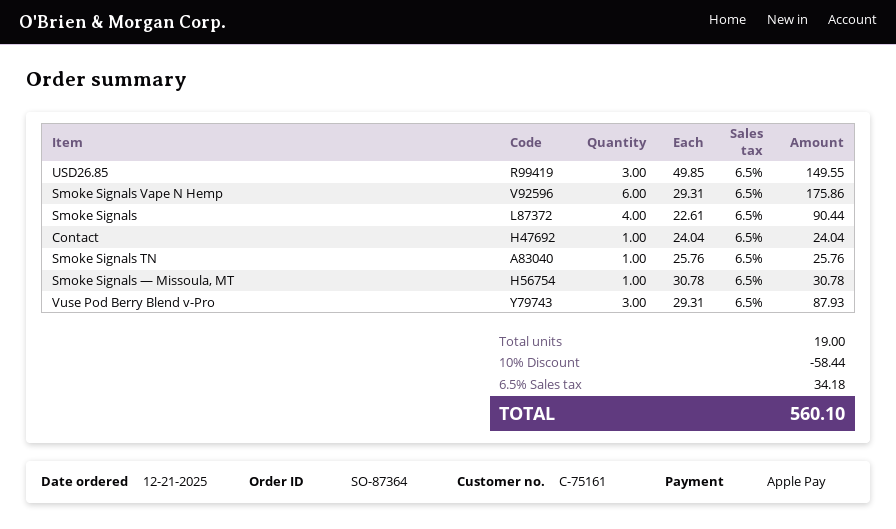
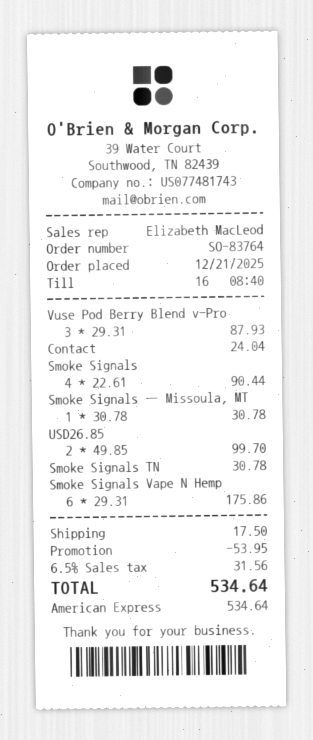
order number: SO-87364 -> SO-83764
payment method: Apple Pay -> American Express
USD26.85: 3 x 49.85 = 149.55 -> 2 x 49.85 = 99.70
Smoke Signals TN: 1 x 25.76 = 25.76 -> 1 x 30.78 = 30.78
discount: 58.44 -> 53.95
shipping: none -> 17.50
tax: 6.5% = 34.18 -> 6.5% = 31.56
total: 560.10 -> 534.64

